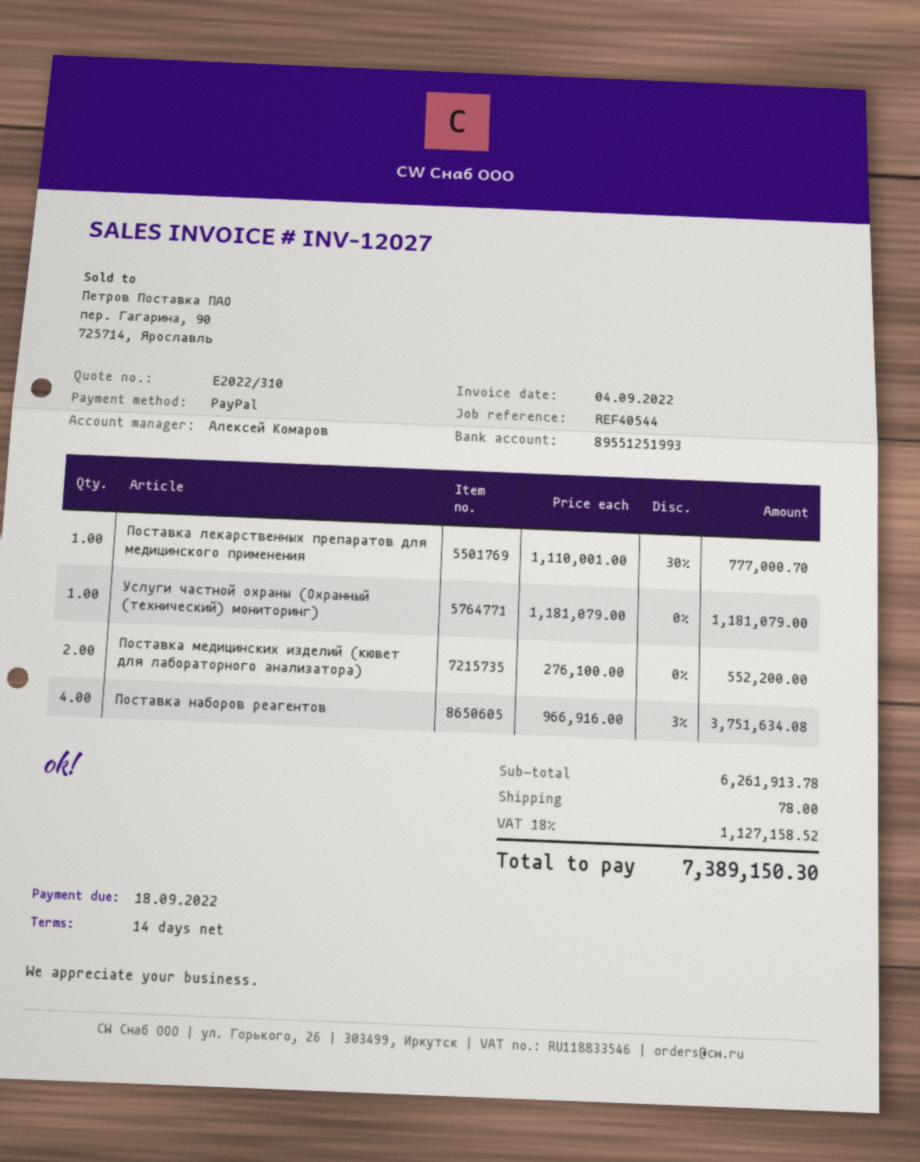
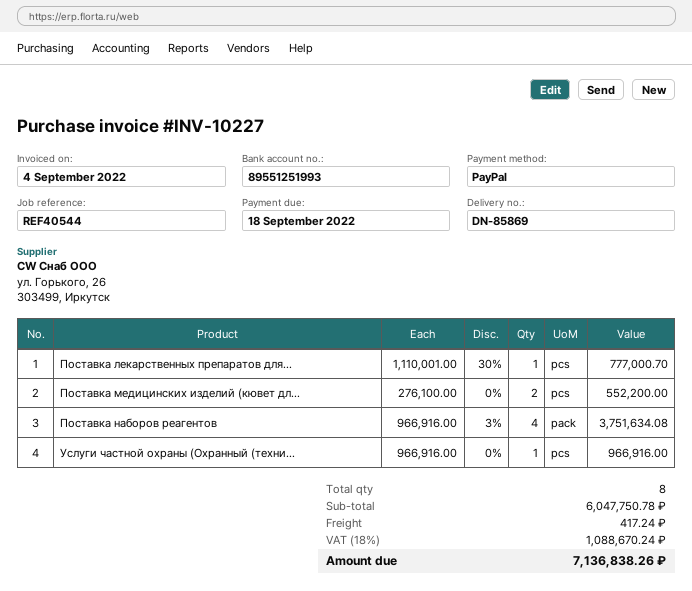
invoice number: INV-12027 -> INV-10227
Услуги частной охраны (Охранный (технический) мониторинг): 1 x 1181079.00 = 1181079.00 -> 1 x 966916.00 = 966916.00
subtotal: 6261913.78 -> 6047750.78
shipping: 78.00 -> 417.24
tax: 18% = 1127158.52 -> 18% = 1088670.24
total: 7389150.30 -> 7136838.26

